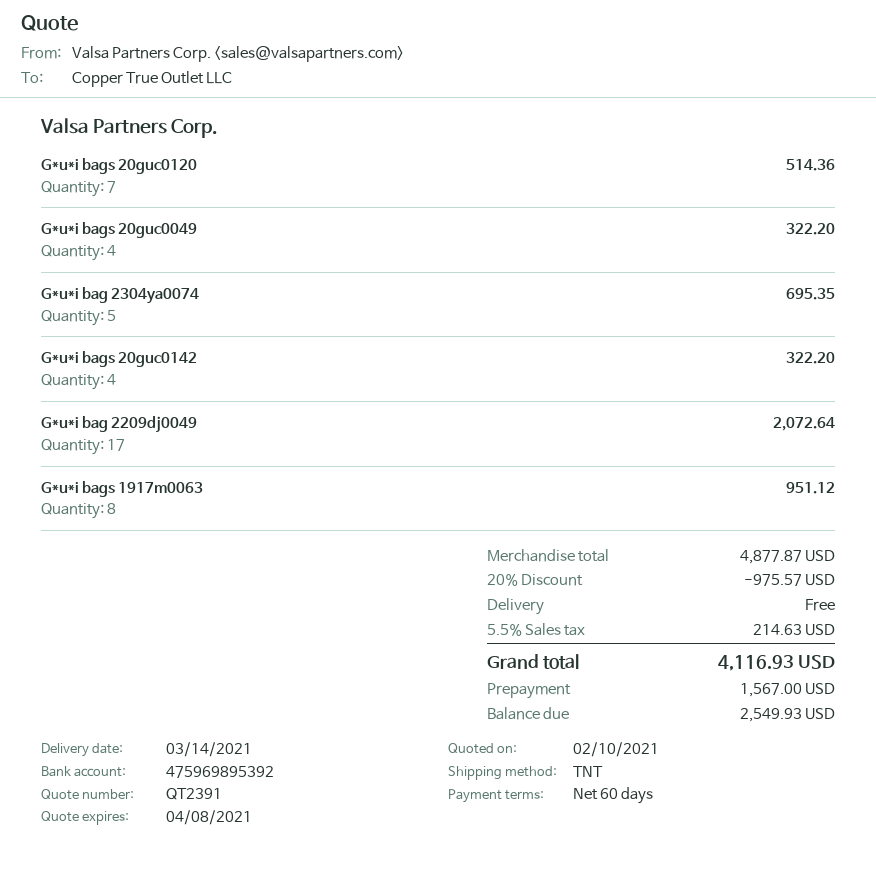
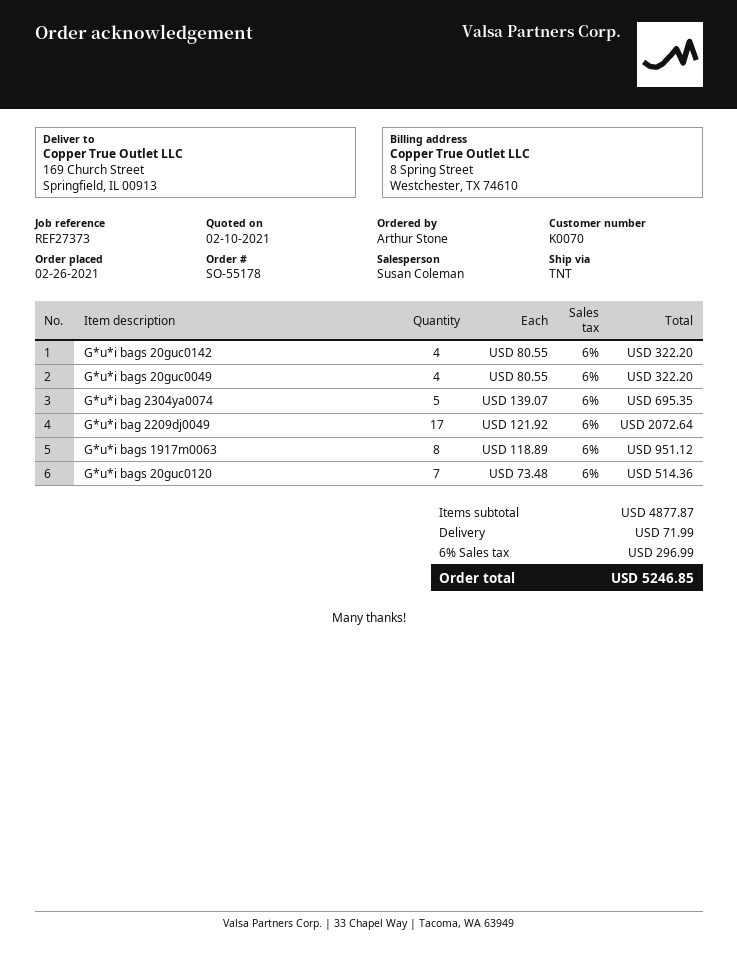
discount: 20% = 975.57 -> none
shipping: 0.00 -> 71.99
tax: 5.5% = 214.63 -> 6% = 296.99
total: 4116.93 -> 5246.85

